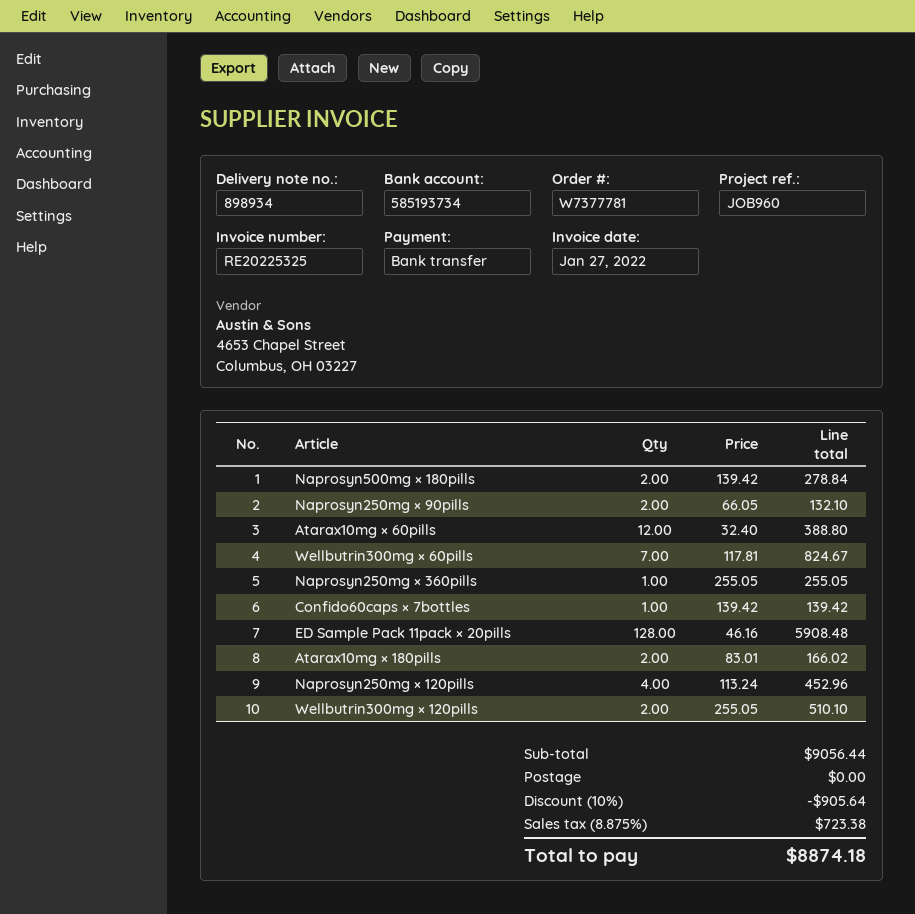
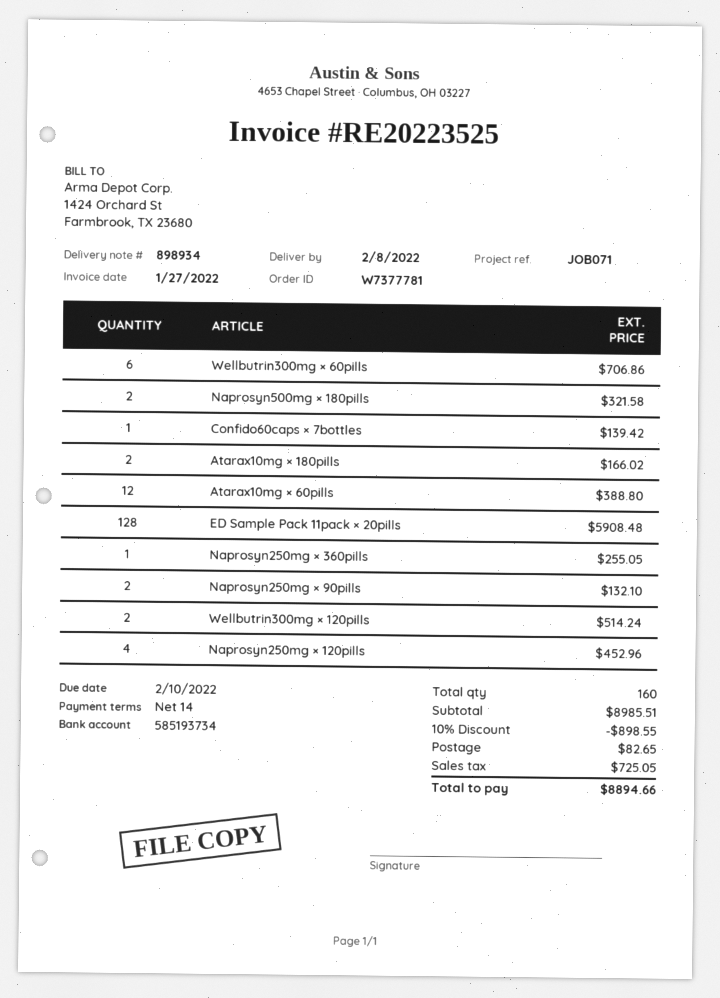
invoice number: RE20225325 -> RE20223525
reference: JOB960 -> JOB071
Naprosyn500mg × 180pills: 2 for 278.84 -> 2 for 321.58
Wellbutrin300mg × 60pills: 7 for 824.67 -> 6 for 706.86
Wellbutrin300mg × 120pills: 2 for 510.10 -> 2 for 514.24
subtotal: 9056.44 -> 8985.51
discount: 10% = 905.64 -> 10% = 898.55
shipping: 0.00 -> 82.65
tax: 723.38 -> 725.05
total: 8874.18 -> 8894.66

